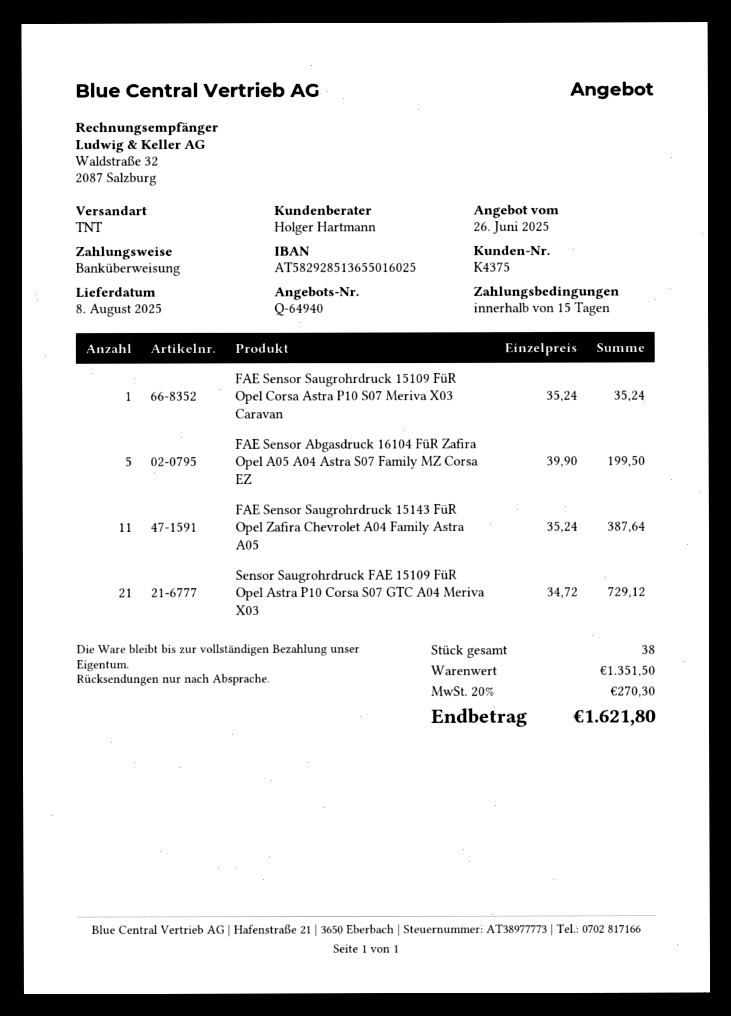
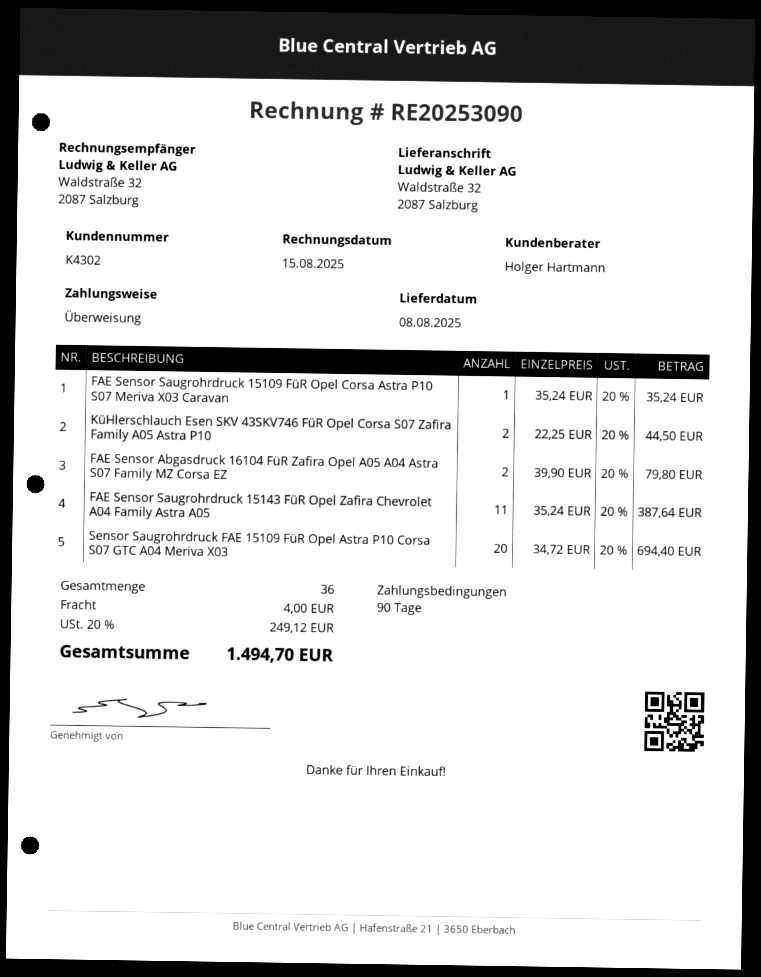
payment terms: 15 days -> 90 days
customer number: K4375 -> K4302
FAE Sensor Abgasdruck 16104 FüR Zafira Opel A05 A04 Astra S07 Family MZ Corsa EZ: 5 x 39.90 = 199.50 -> 2 x 39.90 = 79.80
Sensor Saugrohrdruck FAE 15109 FüR Opel Astra P10 Corsa S07 GTC A04 Meriva X03: 21 x 34.72 = 729.12 -> 20 x 34.72 = 694.40
KüHlerschlauch Esen SKV 43SKV746 FüR Opel Corsa S07 Zafira Family A05 Astra P10: none -> 2 x 22.25 = 44.50
total quantity: 38 -> 36
shipping: none -> 4.00
tax: 20% = 270.30 -> 20% = 249.12
total: 1621.80 -> 1494.70

